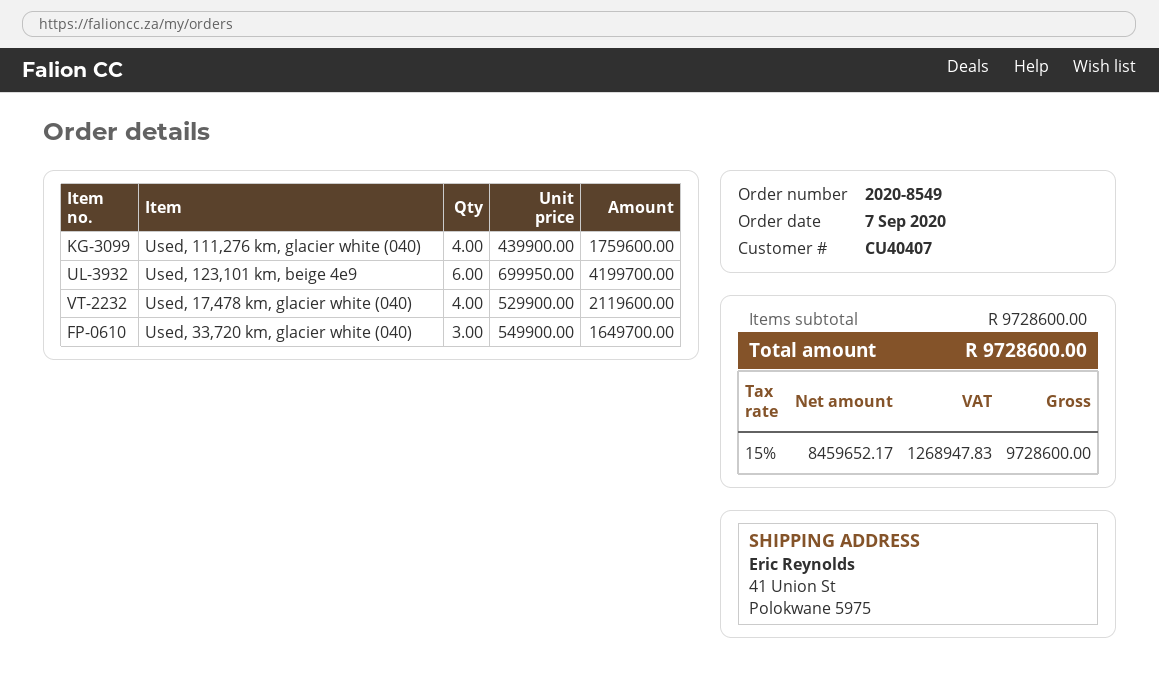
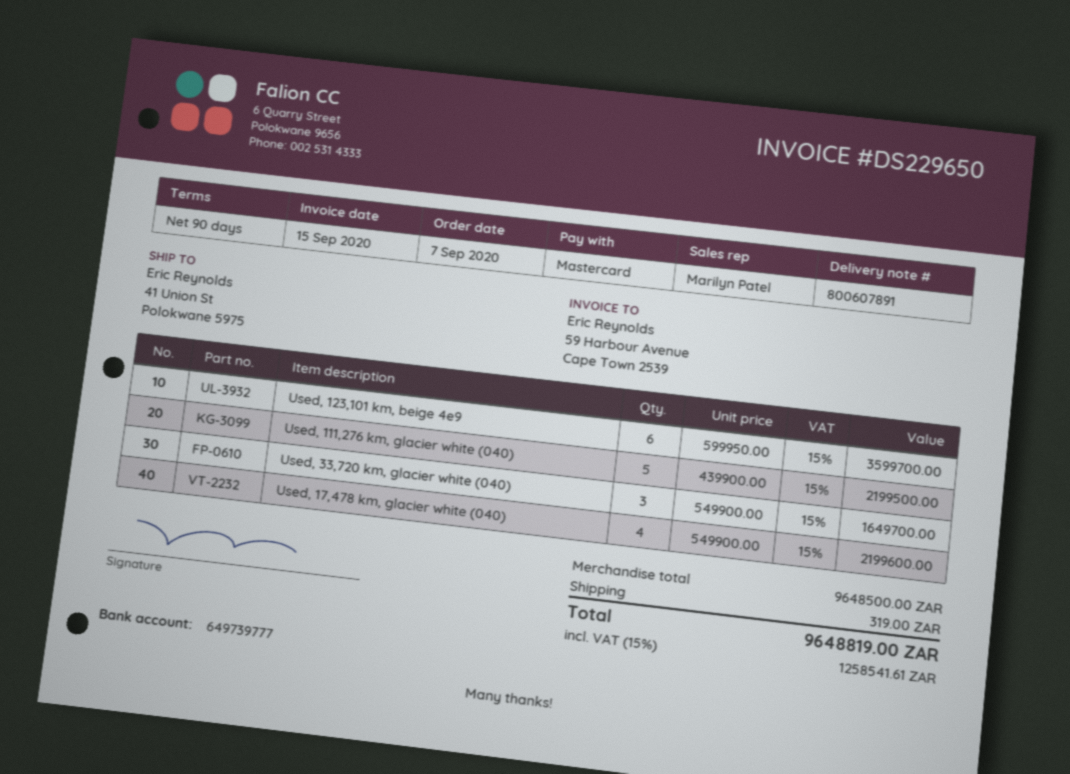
Used, 111,276 km, glacier white (040): 4 x 439900.00 = 1759600.00 -> 5 x 439900.00 = 2199500.00
Used, 123,101 km, beige 4e9: 6 x 699950.00 = 4199700.00 -> 6 x 599950.00 = 3599700.00
Used, 17,478 km, glacier white (040): 4 x 529900.00 = 2119600.00 -> 4 x 549900.00 = 2199600.00
subtotal: 9728600.00 -> 9648500.00
shipping: none -> 319.00
tax: 15% = 1268947.83 -> 15% = 1258541.61
total: 9728600.00 -> 9648819.00

